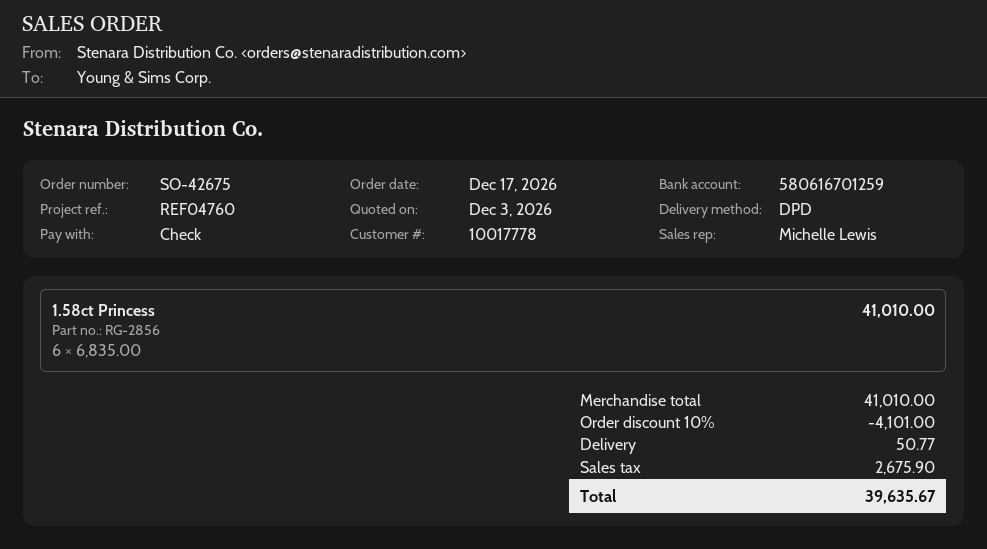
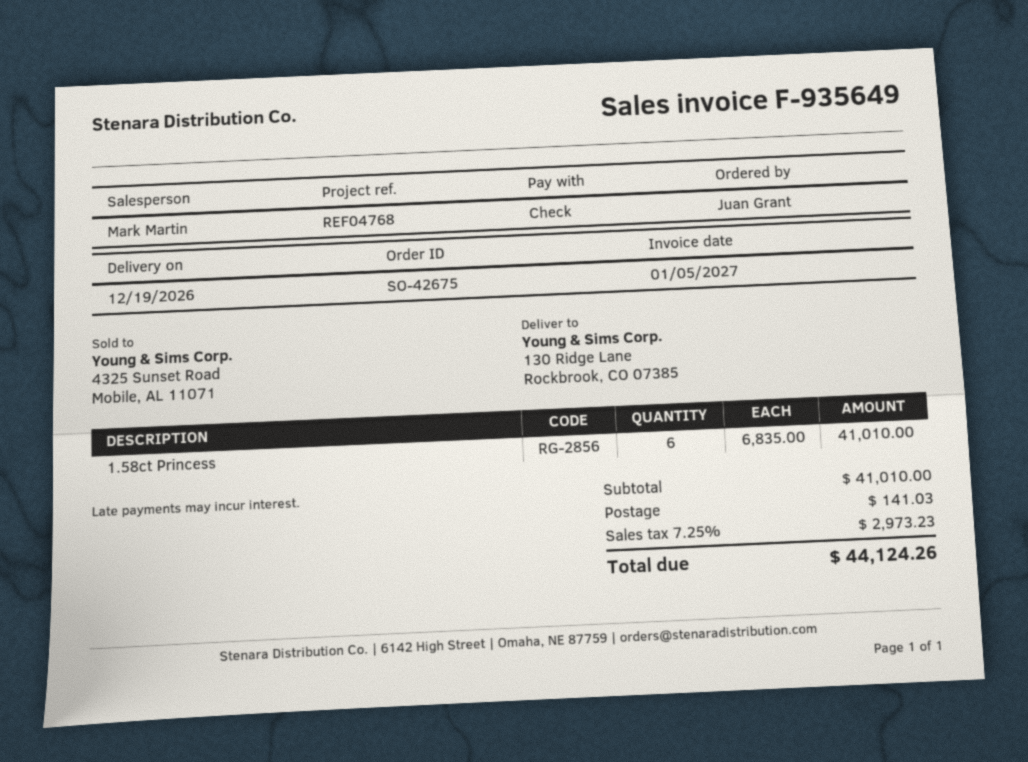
reference: REF04760 -> REF04768
sales rep: Michelle Lewis -> Mark Martin
discount: 10% = 4101.00 -> none
shipping: 50.77 -> 141.03
tax: 2675.90 -> 2973.23
total: 39635.67 -> 44124.26

